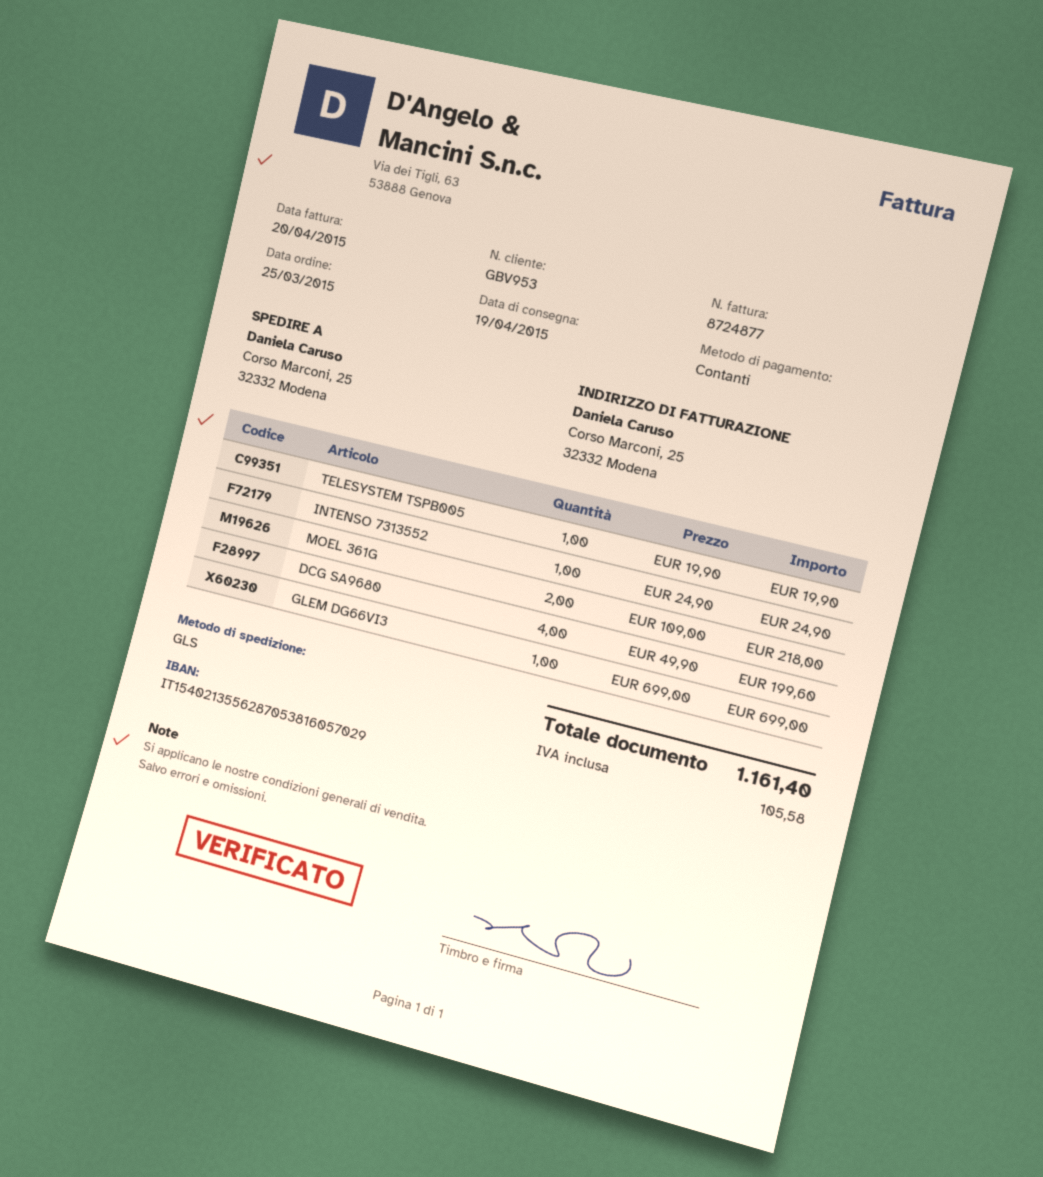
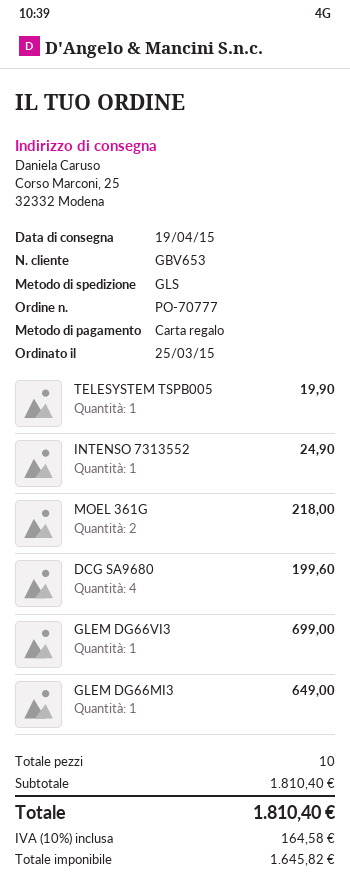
customer number: GBV953 -> GBV653
payment method: cash -> gift card
GLEM DG66MI3: none -> 1 for 649.00
tax: 105.58 -> 164.58
total: 1161.40 -> 1810.40

